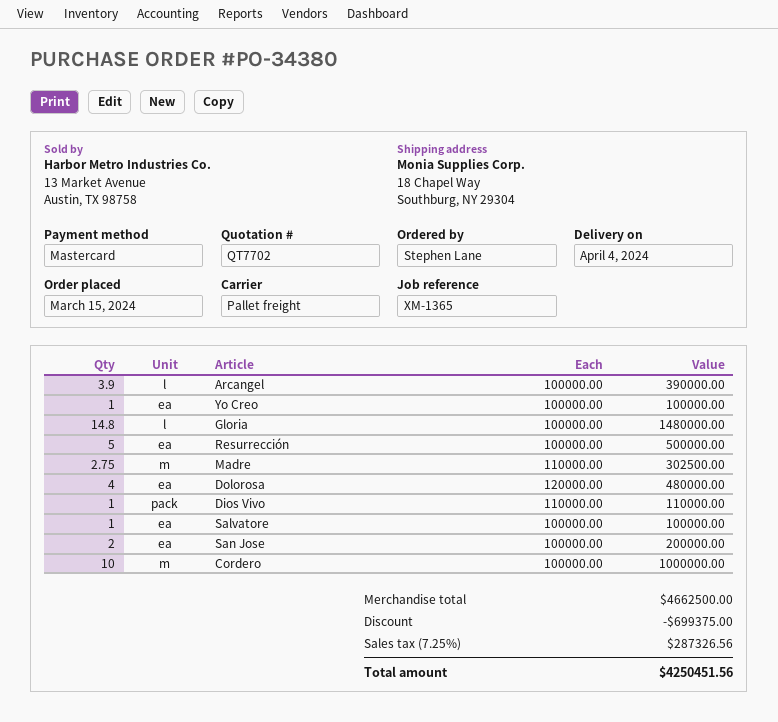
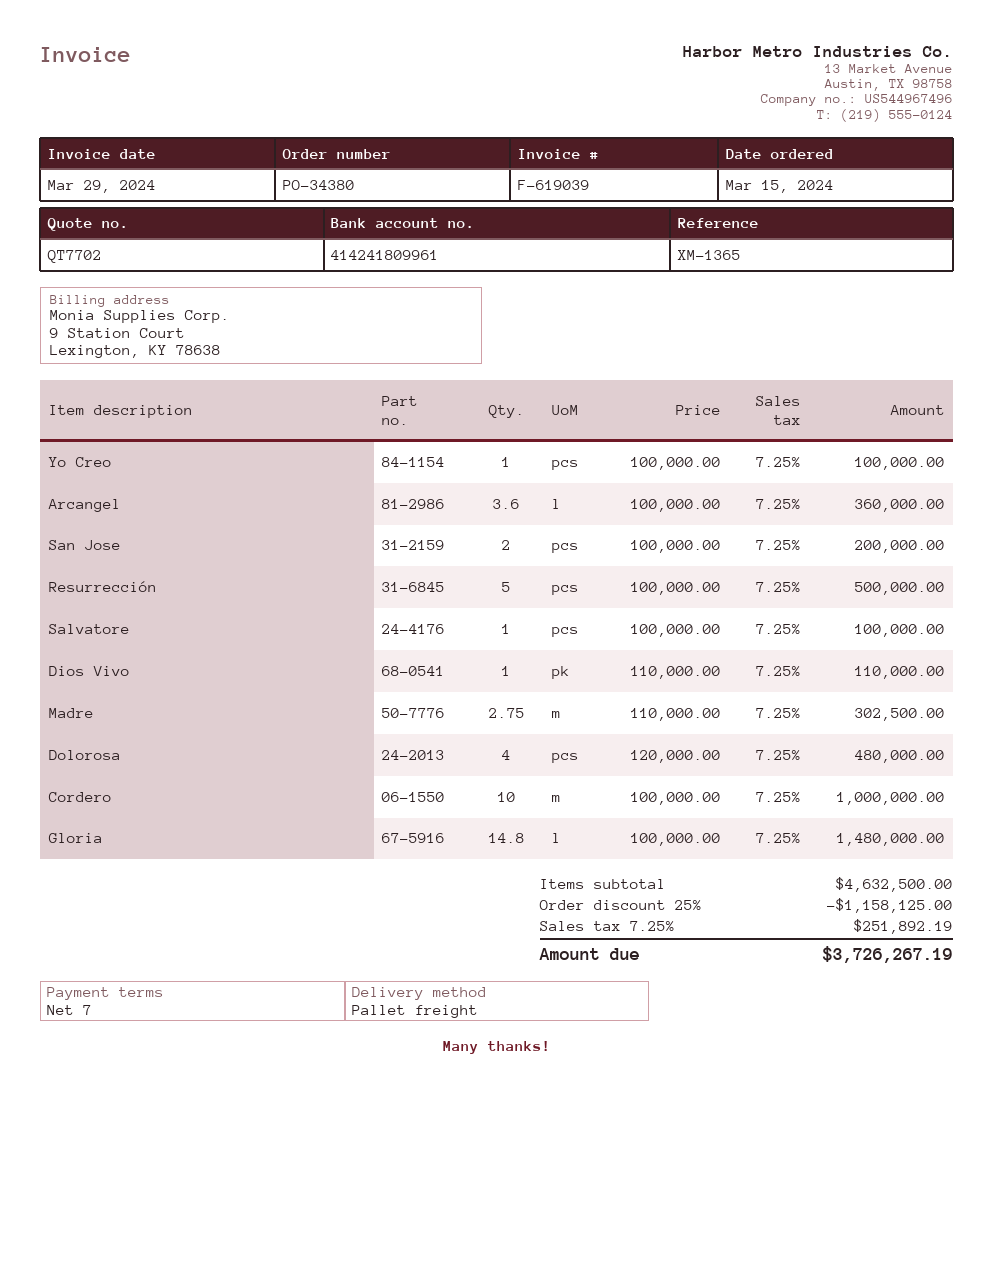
Arcangel: 3.9 x 100000.00 = 390000.00 -> 3.6 x 100000.00 = 360000.00
subtotal: 4662500.00 -> 4632500.00
discount: 699375.00 -> 1158125.00
tax: 7.25% = 287326.56 -> 7.25% = 251892.19
total: 4250451.56 -> 3726267.19

